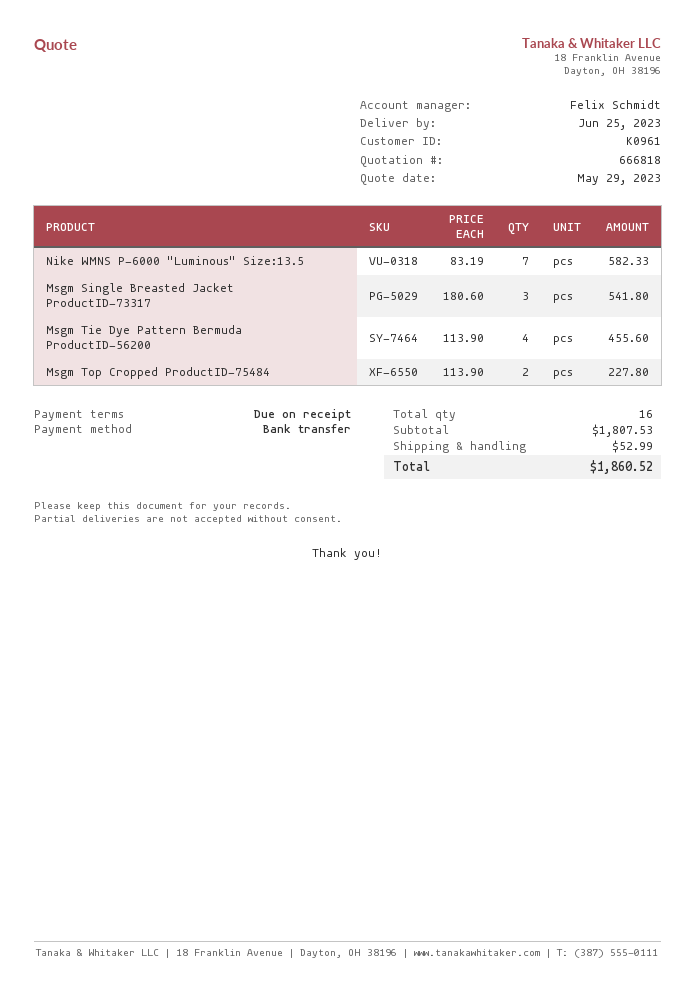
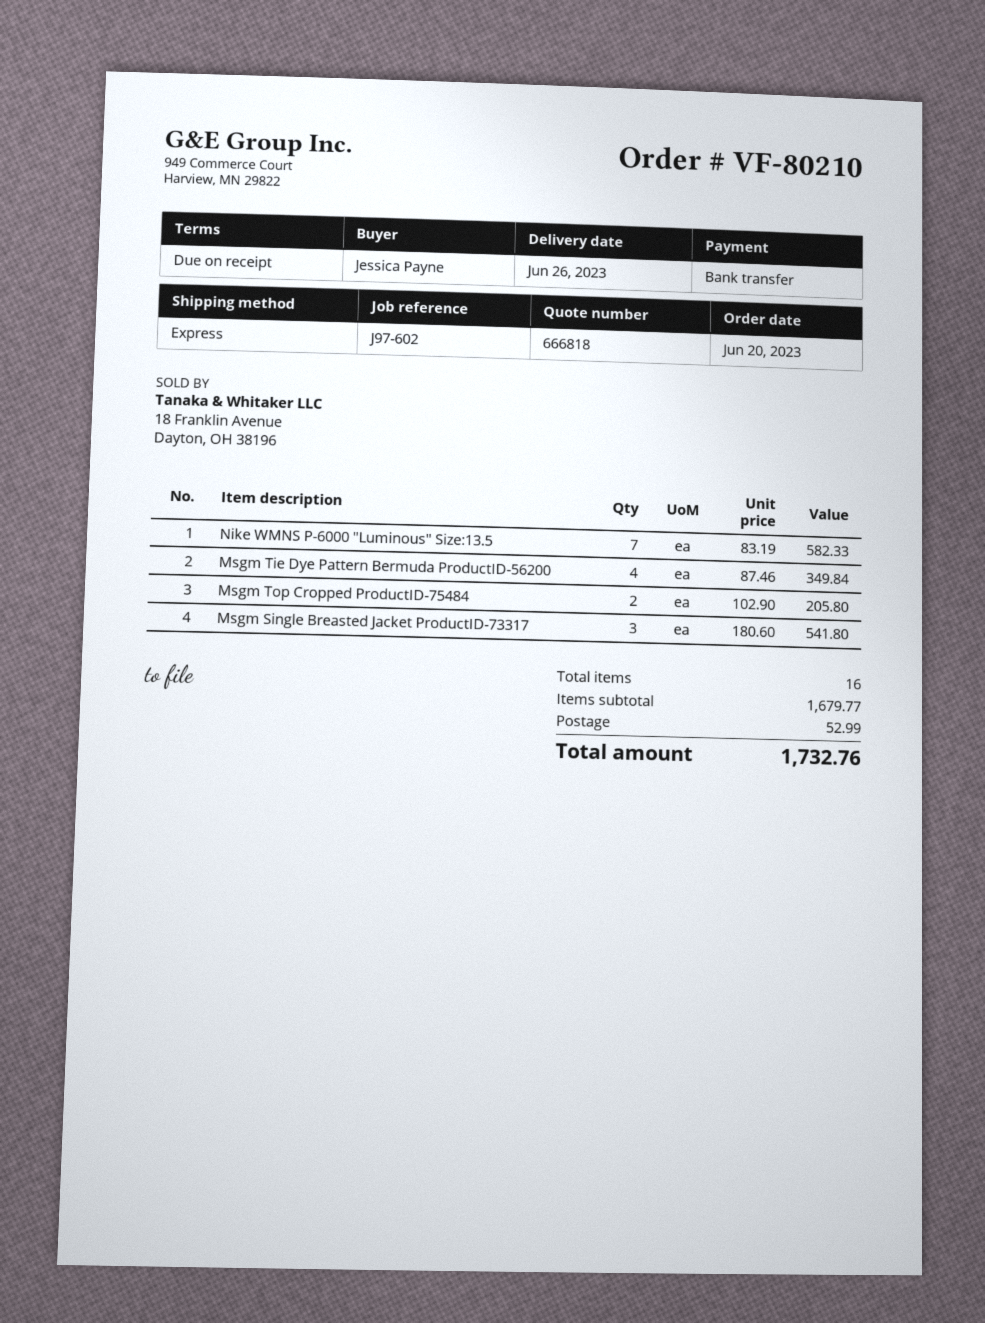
delivery date: 2023-06-25 -> 2023-06-26
Msgm Tie Dye Pattern Bermuda ProductID-56200: 4 x 113.90 = 455.60 -> 4 x 87.46 = 349.84
Msgm Top Cropped ProductID-75484: 2 x 113.90 = 227.80 -> 2 x 102.90 = 205.80
subtotal: 1807.53 -> 1679.77
total: 1860.52 -> 1732.76

